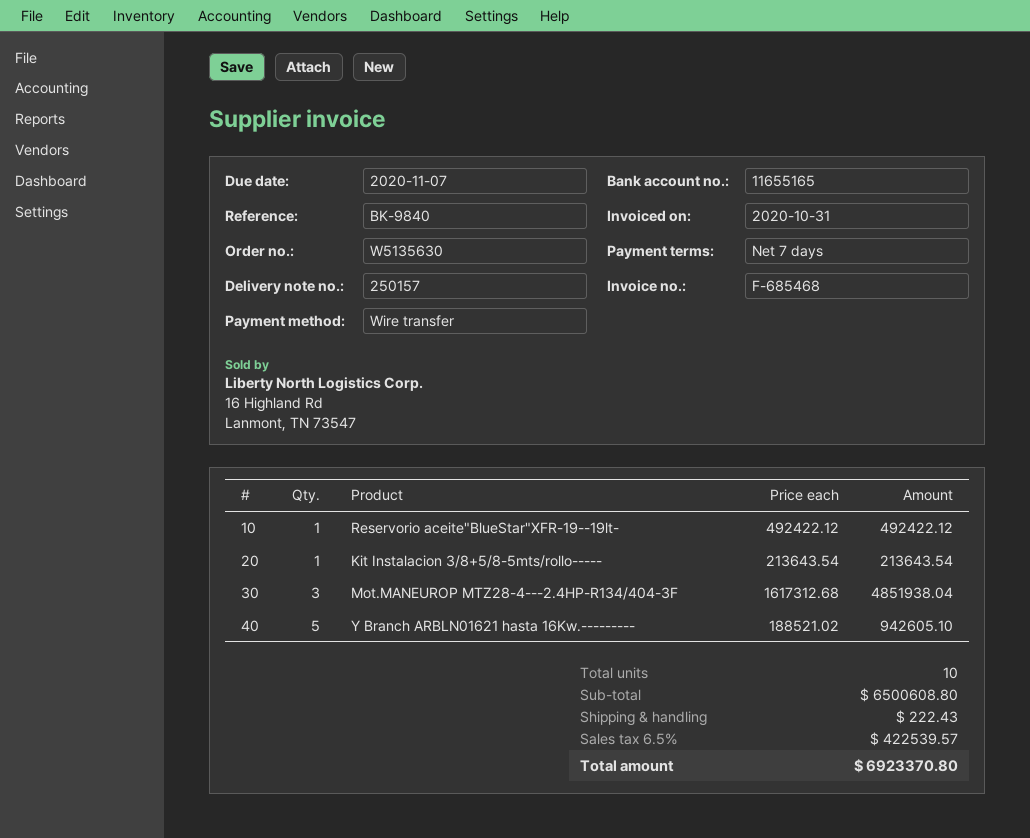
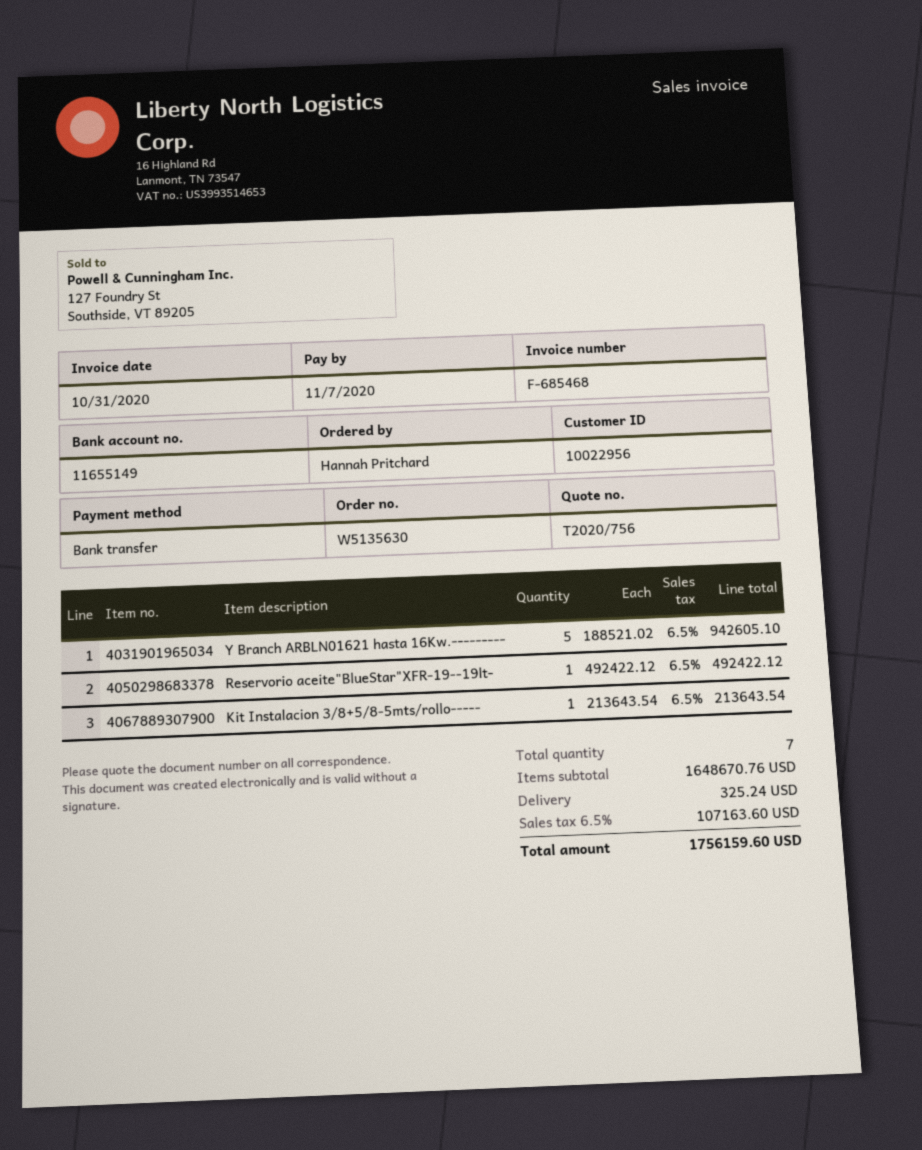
bank account: 11655165 -> 11655149
Mot.MANEUROP MTZ28-4---2.4HP-R134/404-3F: 3 x 1617312.68 = 4851938.04 -> none
total quantity: 10 -> 7
subtotal: 6500608.80 -> 1648670.76
shipping: 222.43 -> 325.24
tax: 6.5% = 422539.57 -> 6.5% = 107163.60
total: 6923370.80 -> 1756159.60

